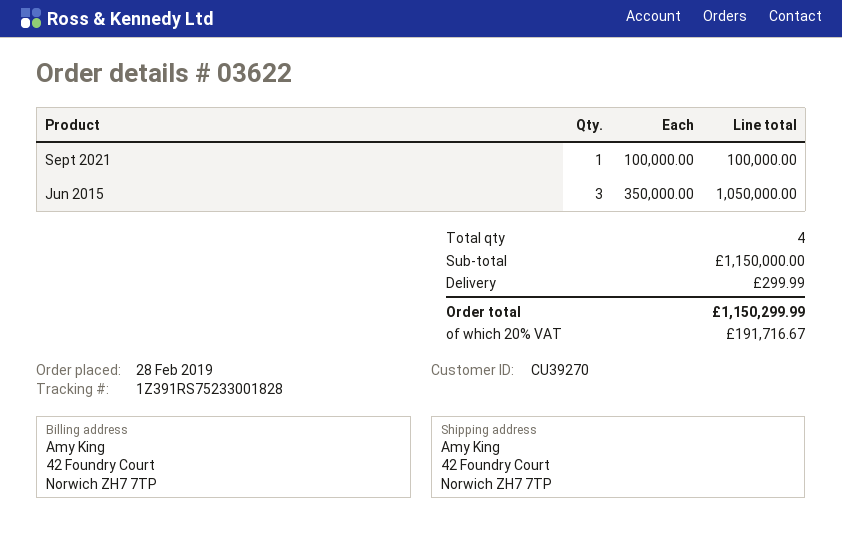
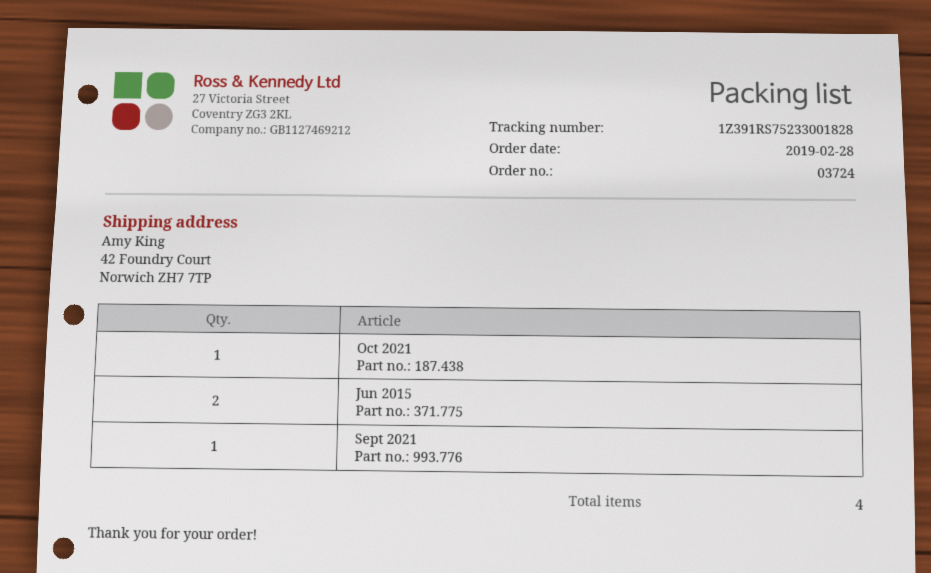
order number: 03622 -> 03724
Jun 2015: 3 -> 2
Oct 2021: none -> 1

